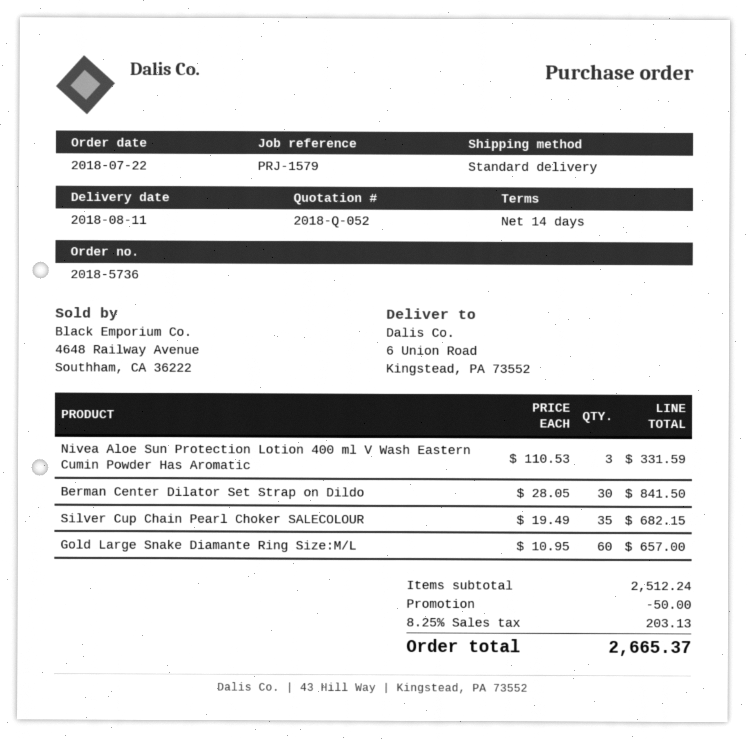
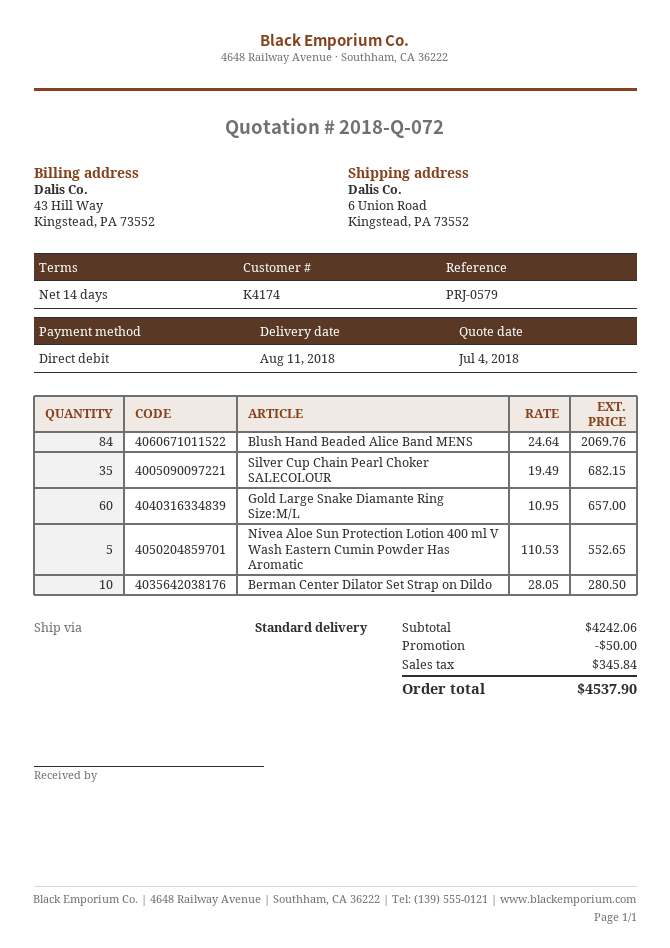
quote number: 2018-Q-052 -> 2018-Q-072
reference: PRJ-1579 -> PRJ-0579
Nivea Aloe Sun Protection Lotion 400 ml V Wash Eastern Cumin Powder Has Aromatic: 3 x 110.53 = 331.59 -> 5 x 110.53 = 552.65
Berman Center Dilator Set Strap on Dildo: 30 x 28.05 = 841.50 -> 10 x 28.05 = 280.50
Blush Hand Beaded Alice Band MENS: none -> 84 x 24.64 = 2069.76
subtotal: 2512.24 -> 4242.06
tax: 203.13 -> 345.84
total: 2665.37 -> 4537.90

